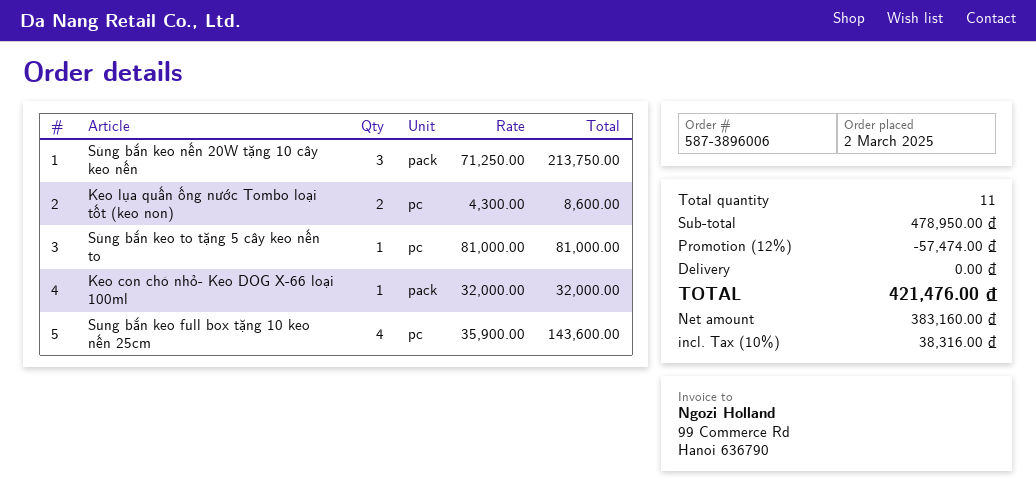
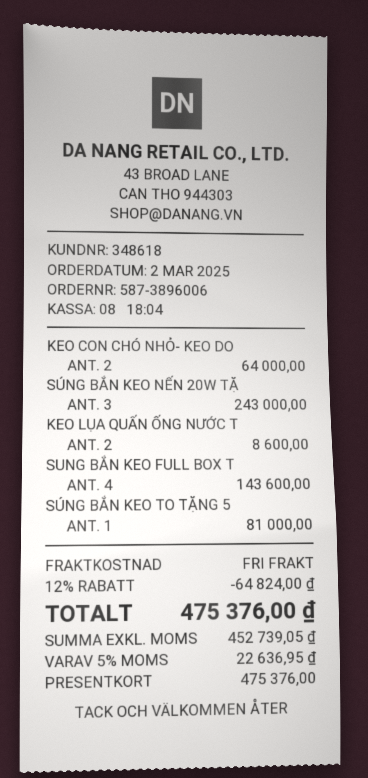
Súng bắn keo nến 20W tặng 10 cây keo nến: 3 for 213750.00 -> 3 for 243000.00
Keo con chó nhỏ- Keo DOG X-66 loại 100ml: 1 for 32000.00 -> 2 for 64000.00
discount: 12% = 57474.00 -> 12% = 64824.00
net: 383160.00 -> 452739.05
tax: 10% = 38316.00 -> 5% = 22636.95
total: 421476.00 -> 475376.00

